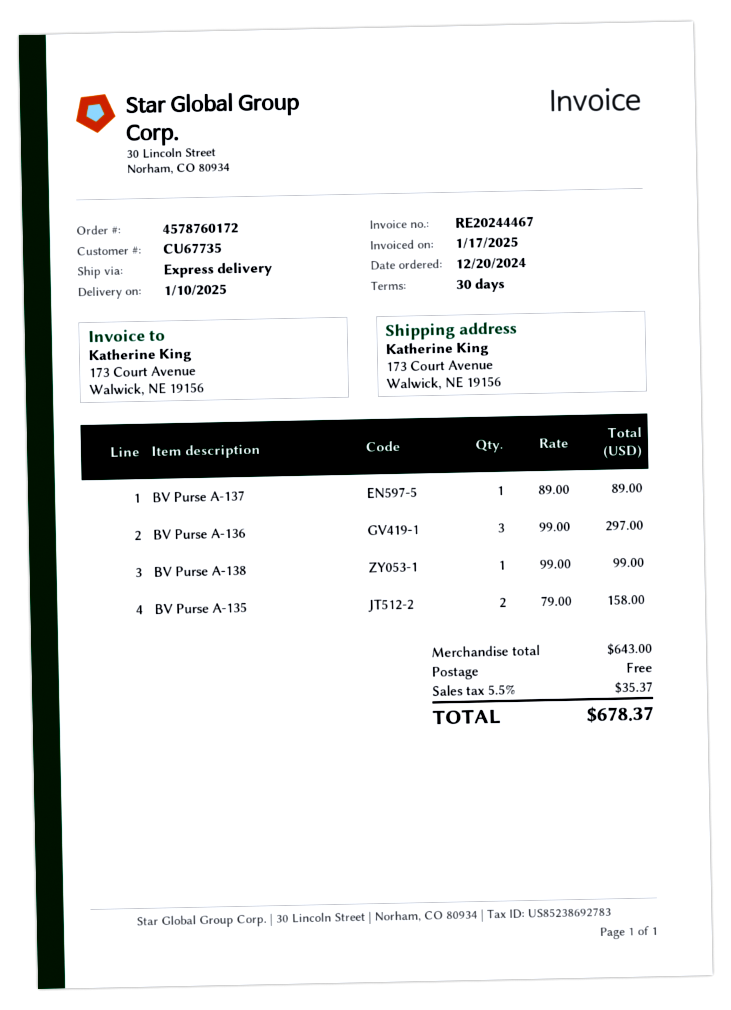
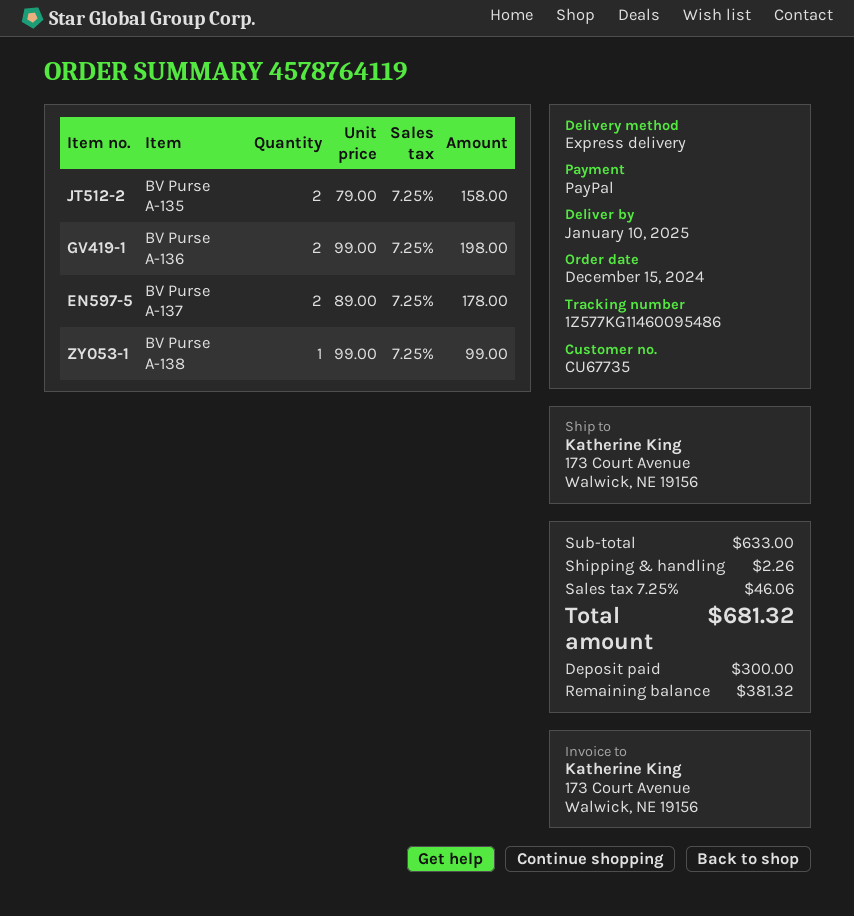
order number: 4578760172 -> 4578764119
order date: 2024-12-20 -> 2024-12-15
BV Purse A-137: 1 x 89.00 = 89.00 -> 2 x 89.00 = 178.00
BV Purse A-136: 3 x 99.00 = 297.00 -> 2 x 99.00 = 198.00
subtotal: 643.00 -> 633.00
shipping: 0.00 -> 2.26
tax: 5.5% = 35.37 -> 7.25% = 46.06
total: 678.37 -> 681.32

